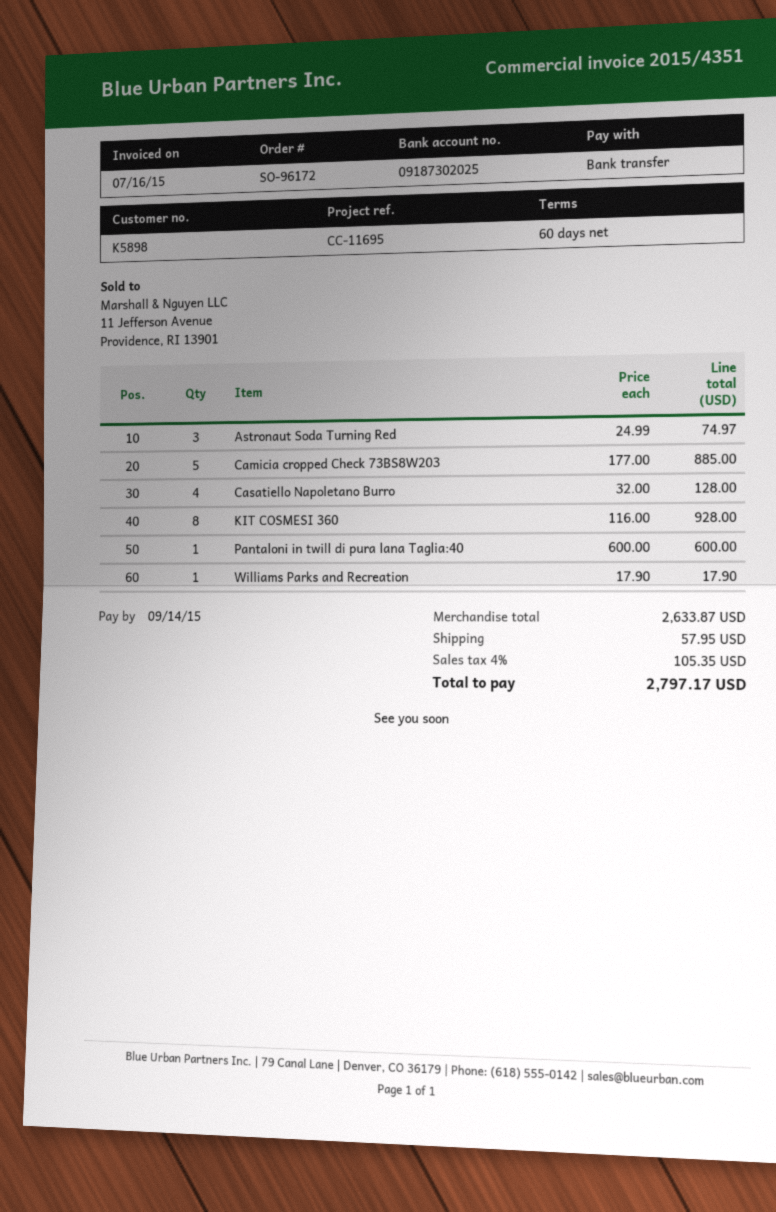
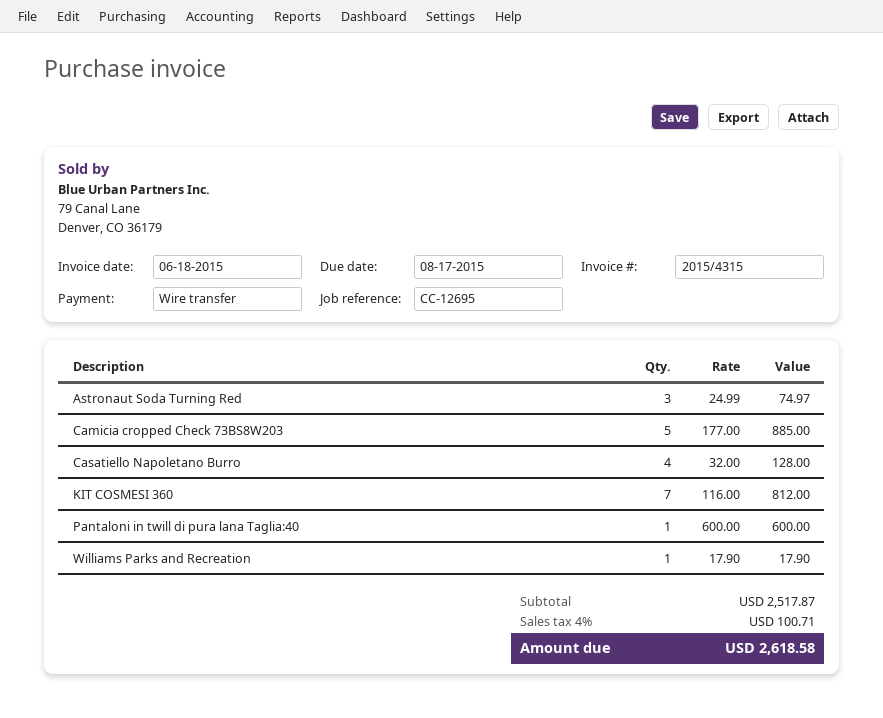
invoice number: 2015/4351 -> 2015/4315
invoice date: 2015-07-16 -> 2015-06-18
due date: 2015-09-14 -> 2015-08-17
reference: CC-11695 -> CC-12695
KIT COSMESI 360: 8 x 116.00 = 928.00 -> 7 x 116.00 = 812.00
subtotal: 2633.87 -> 2517.87
shipping: 57.95 -> none
tax: 4% = 105.35 -> 4% = 100.71
total: 2797.17 -> 2618.58

